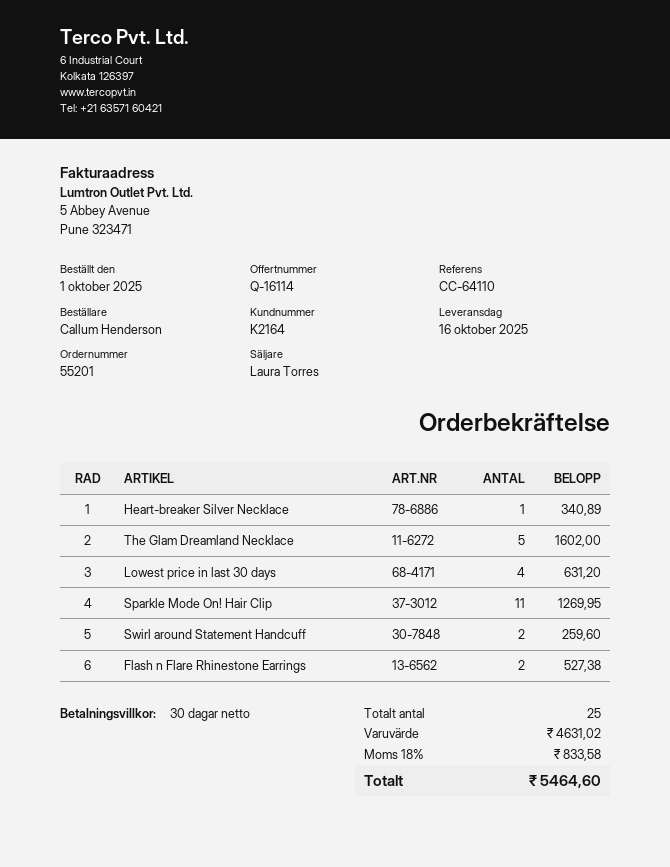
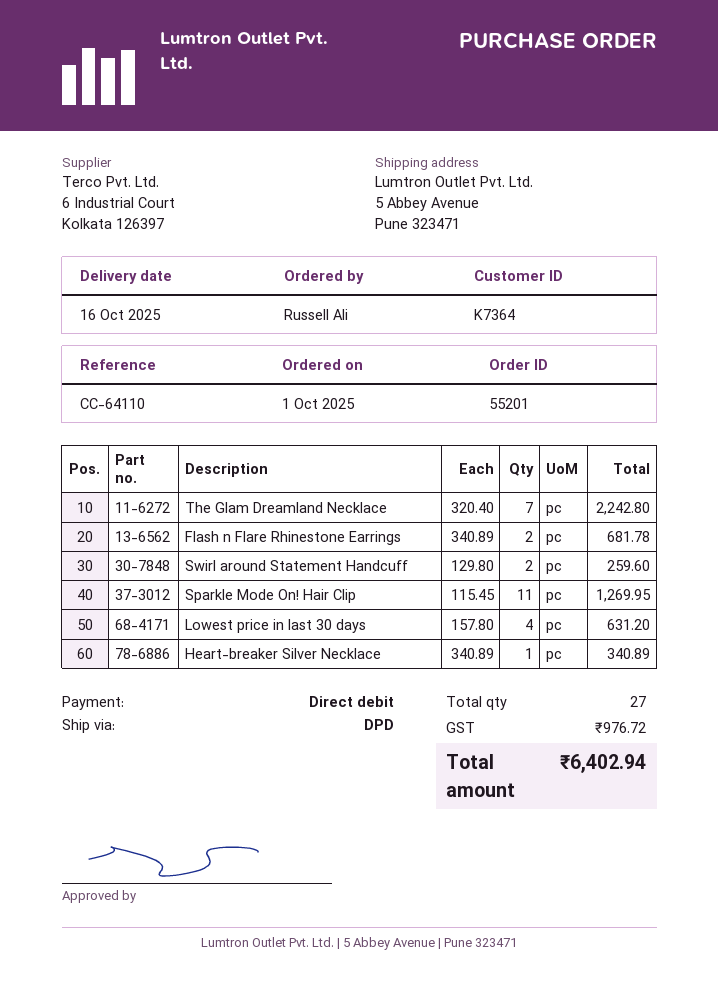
customer number: K2164 -> K7364
ordered by: Callum Henderson -> Russell Ali
The Glam Dreamland Necklace: 5 for 1602.00 -> 7 for 2242.80
Flash n Flare Rhinestone Earrings: 2 for 527.38 -> 2 for 681.78
total quantity: 25 -> 27
tax: 833.58 -> 976.72
total: 5464.60 -> 6402.94

